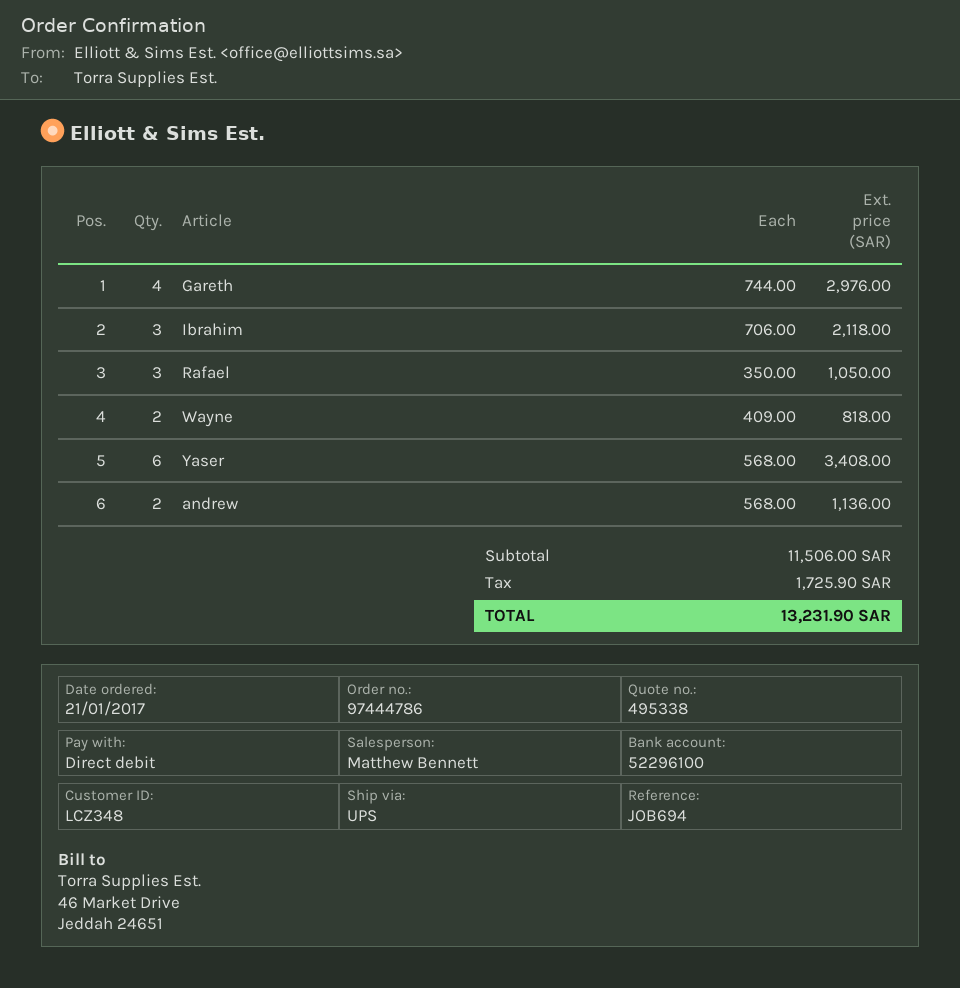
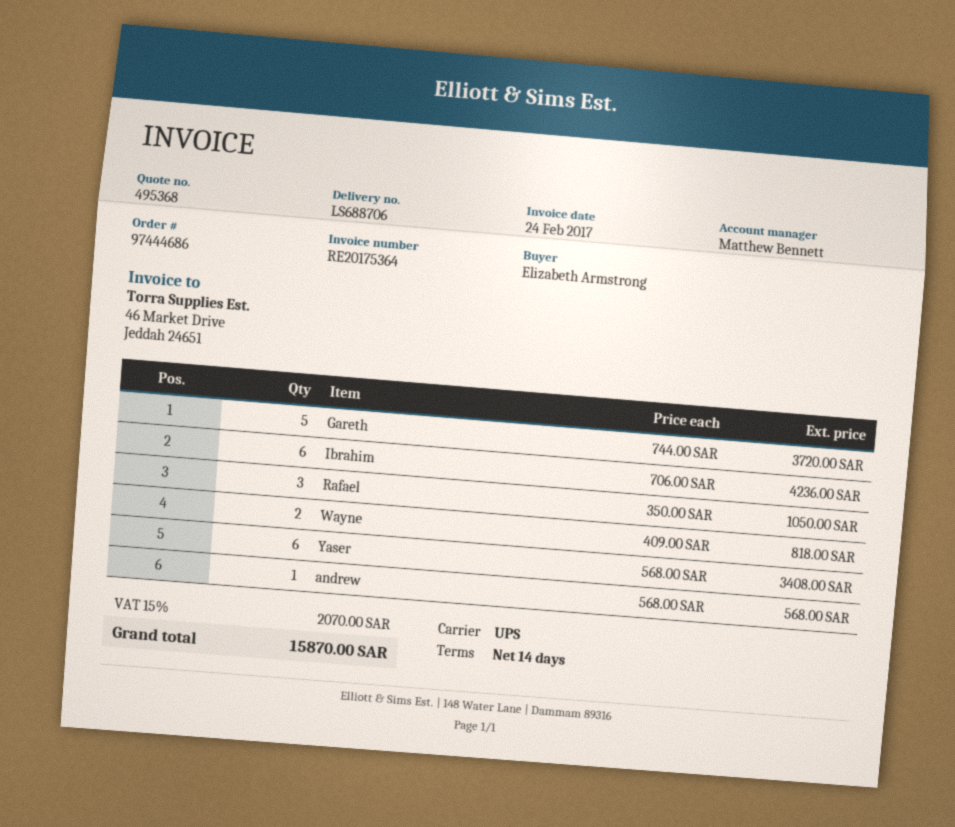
quote number: 495338 -> 495368
order number: 97444786 -> 97444686
Gareth: 4 x 744.00 = 2976.00 -> 5 x 744.00 = 3720.00
Ibrahim: 3 x 706.00 = 2118.00 -> 6 x 706.00 = 4236.00
andrew: 2 x 568.00 = 1136.00 -> 1 x 568.00 = 568.00
tax: 1725.90 -> 2070.00
total: 13231.90 -> 15870.00

